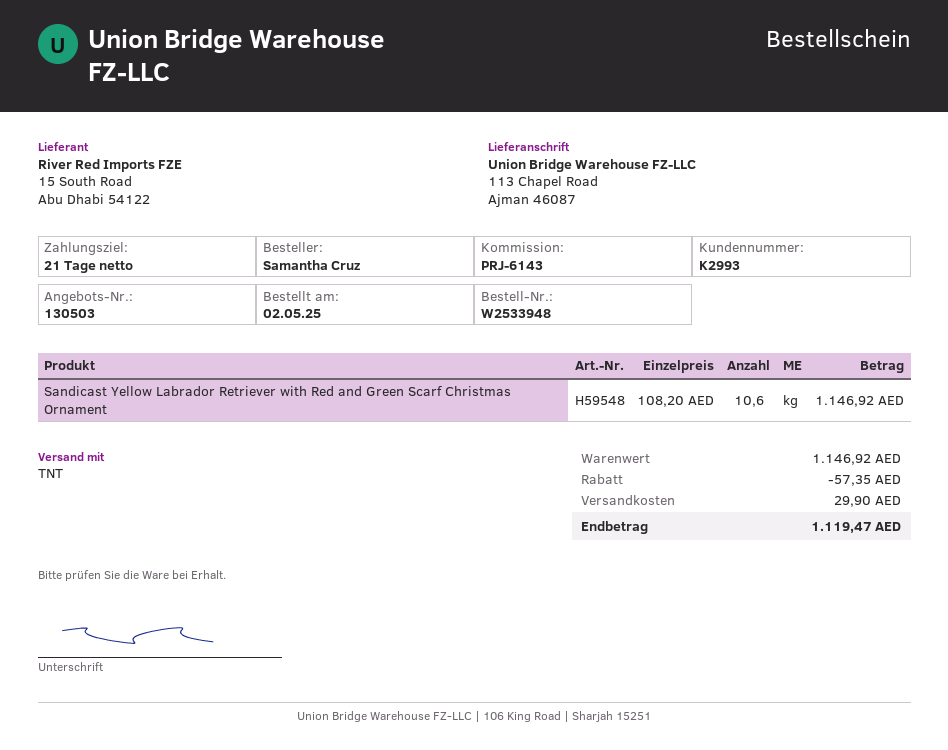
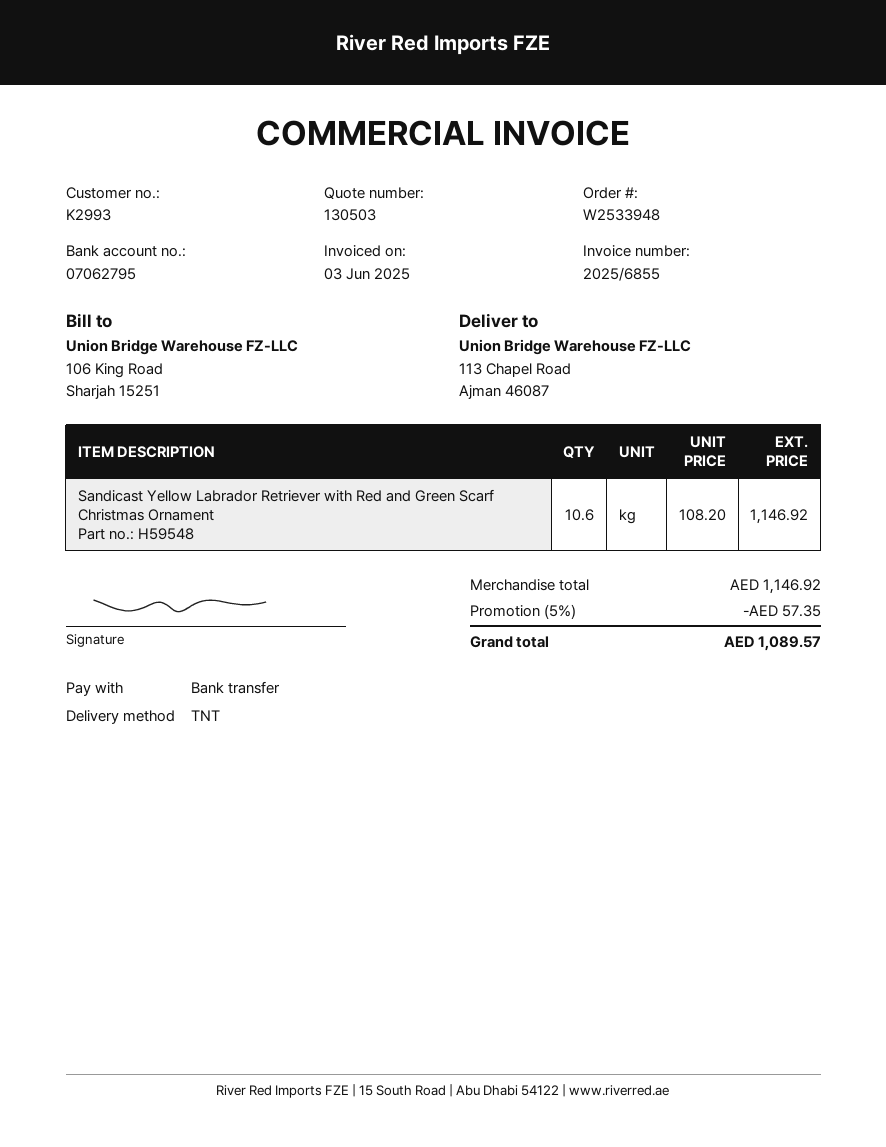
shipping: 29.90 -> none
total: 1119.47 -> 1089.57

